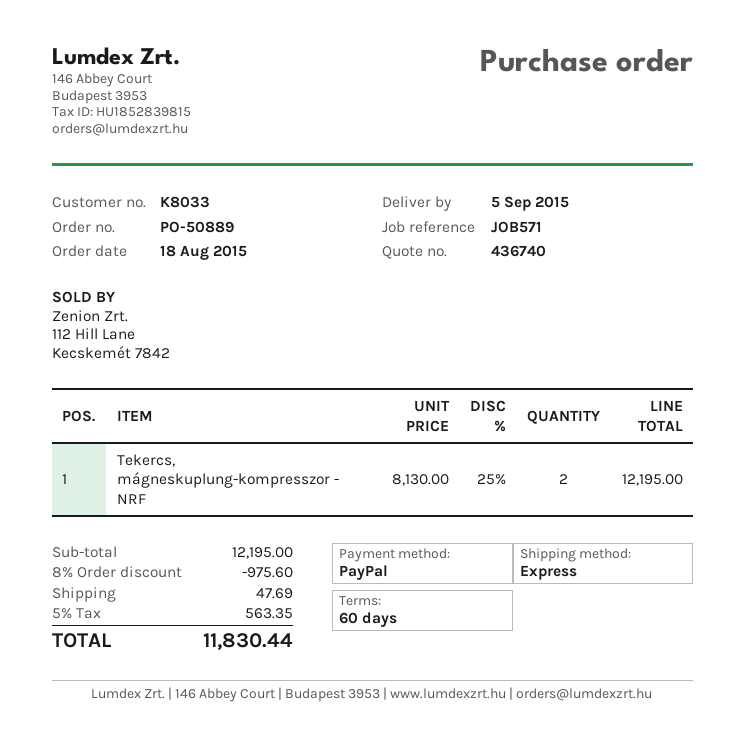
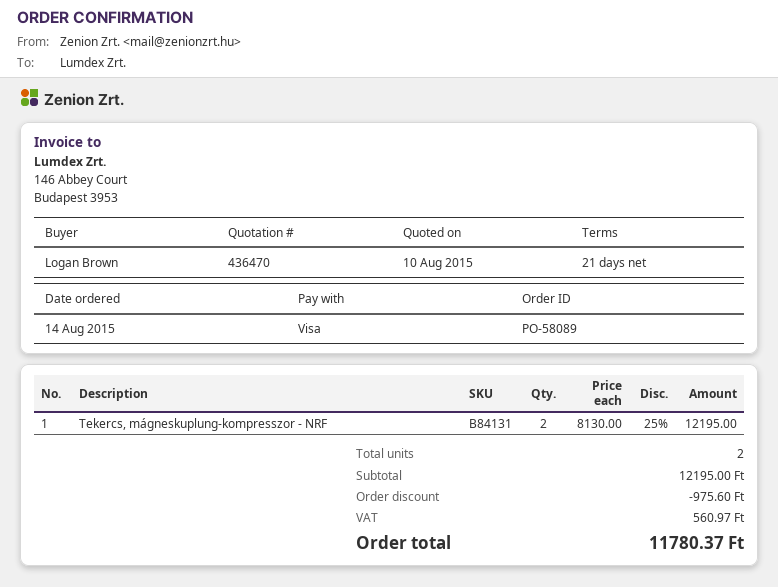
quote number: 436740 -> 436470
order number: PO-50889 -> PO-58089
order date: 2015-08-18 -> 2015-08-14
payment terms: 60 days -> 21 days
payment method: PayPal -> Visa
shipping: 47.69 -> none
tax: 563.35 -> 560.97
total: 11830.44 -> 11780.37

